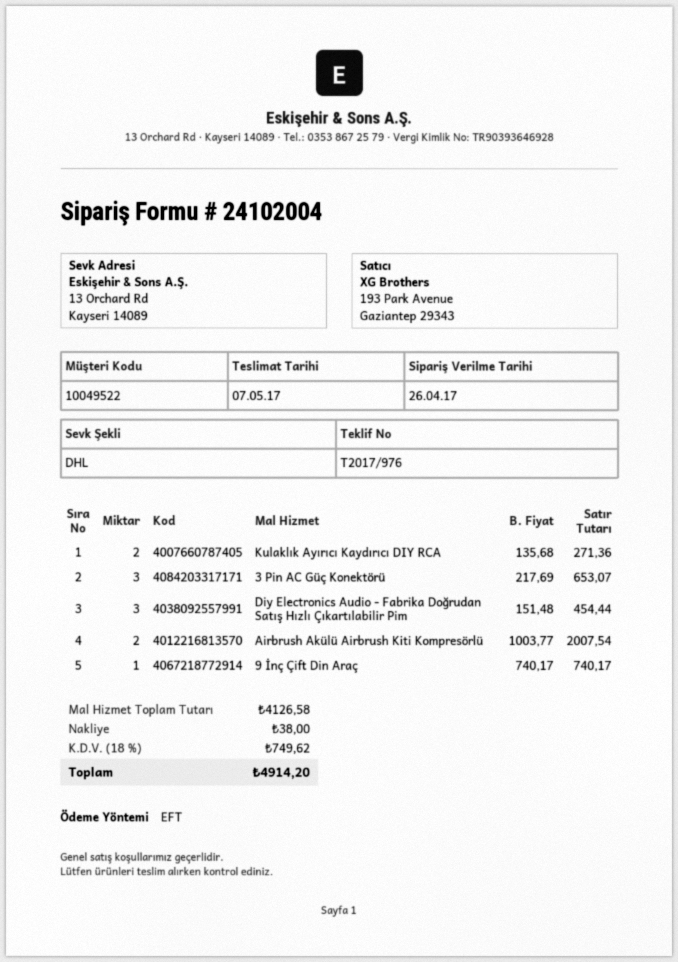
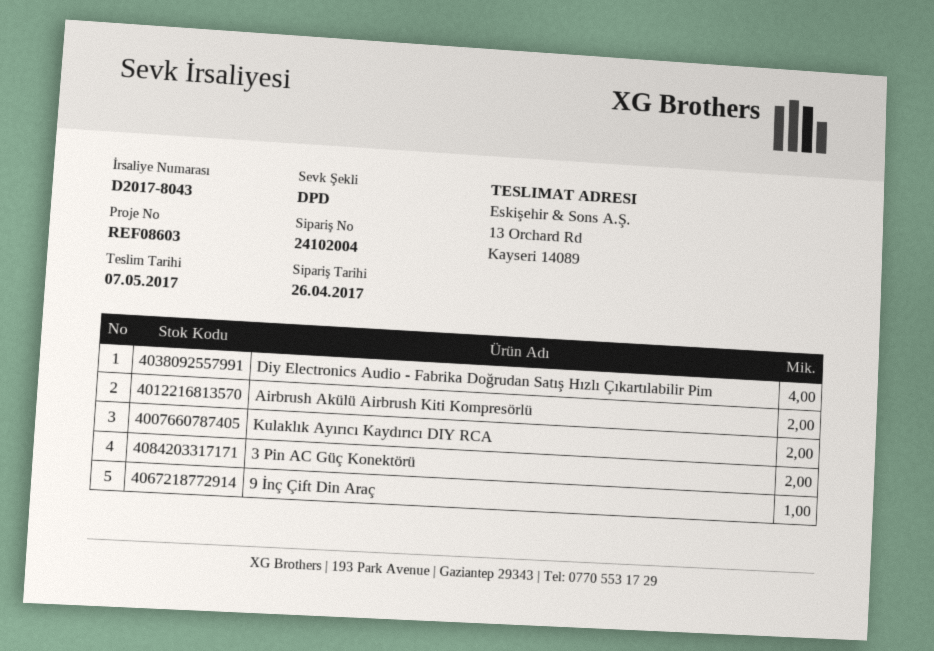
shipping method: DHL -> DPD
3 Pin AC Güç Konektörü: 3 -> 2
Diy Electronics Audio - Fabrika Doğrudan Satış Hızlı Çıkartılabilir Pim: 3 -> 4

